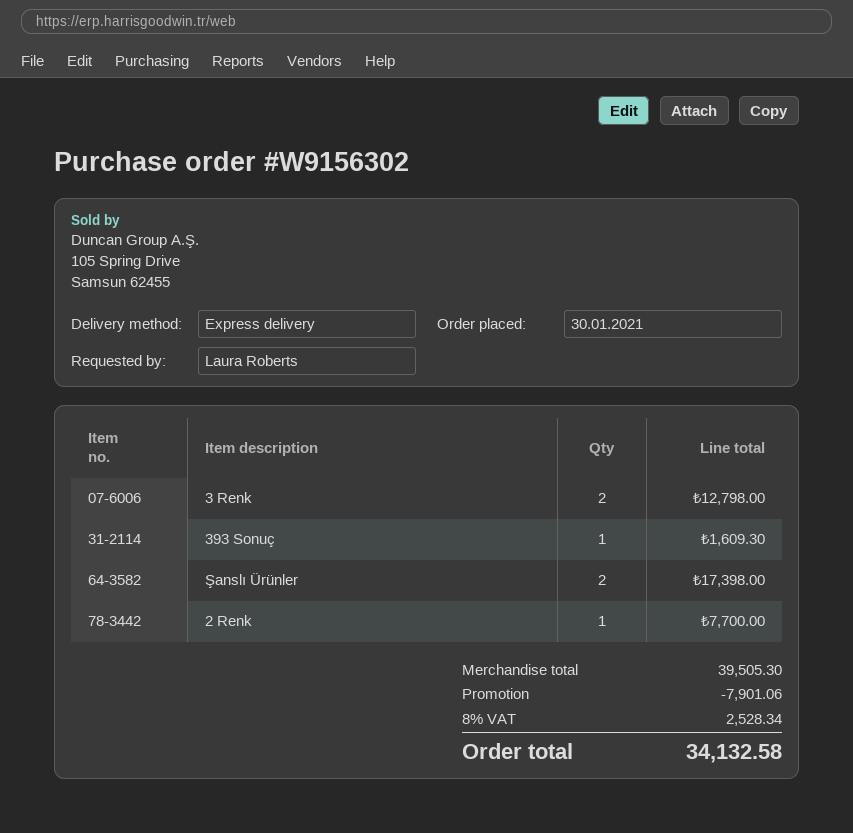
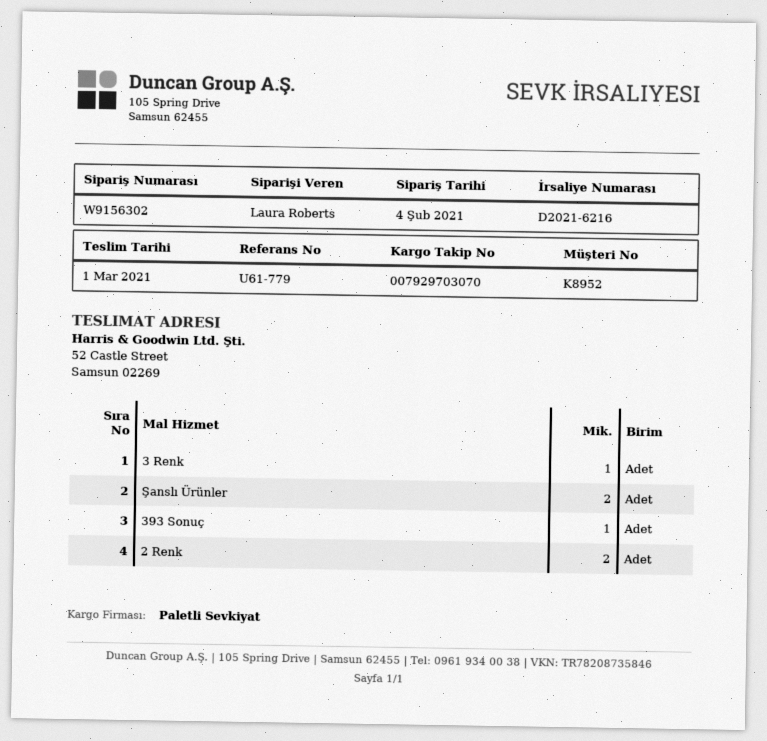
order date: 2021-01-30 -> 2021-02-04
shipping method: express -> pallet freight
3 Renk: 2 -> 1
2 Renk: 1 -> 2

